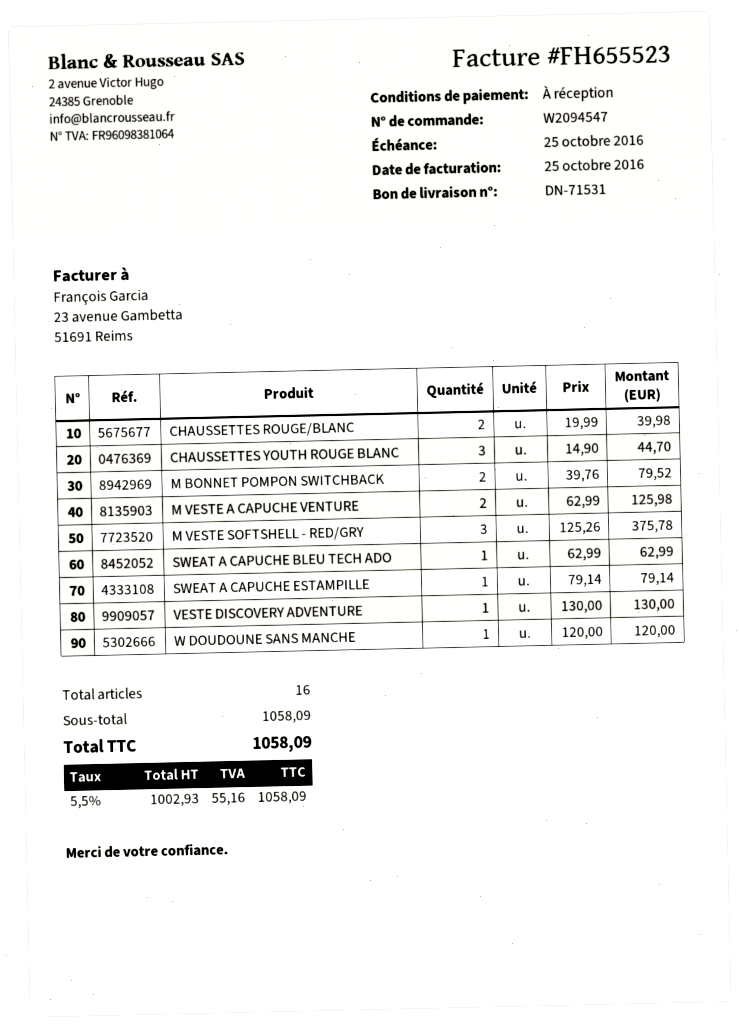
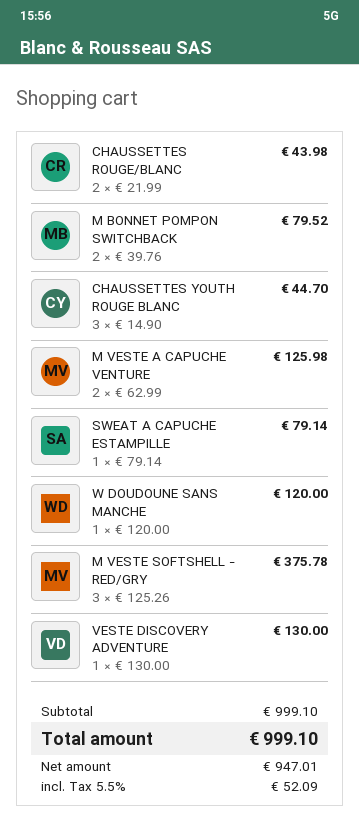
CHAUSSETTES ROUGE/BLANC: 2 x 19.99 = 39.98 -> 2 x 21.99 = 43.98
SWEAT A CAPUCHE BLEU TECH ADO: 1 x 62.99 = 62.99 -> none
subtotal: 1058.09 -> 999.10
net: 1002.93 -> 947.01
tax: 5.5% = 55.16 -> 5.5% = 52.09
total: 1058.09 -> 999.10

